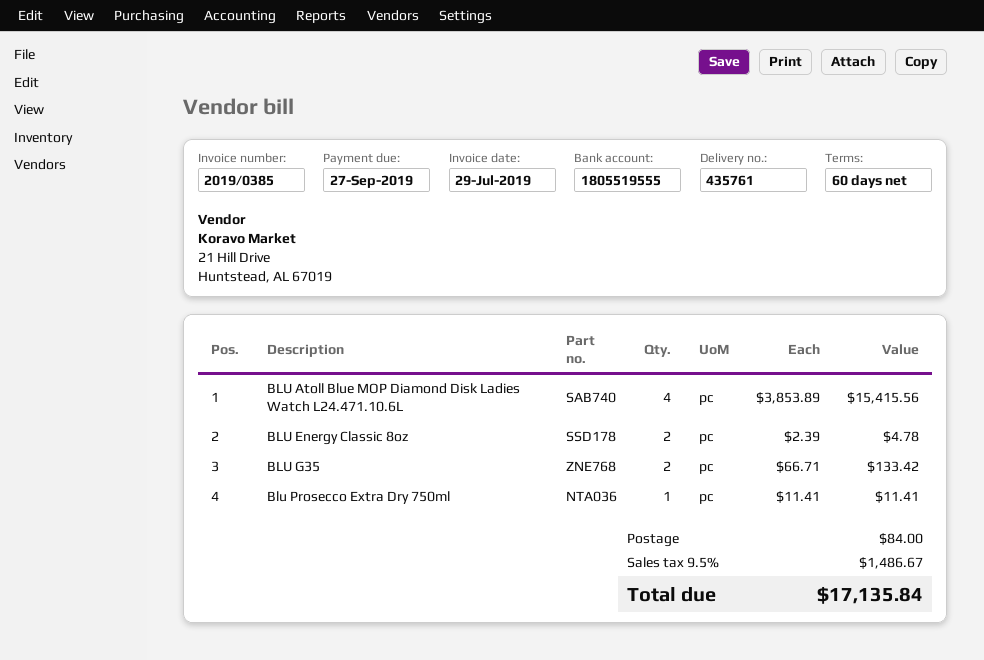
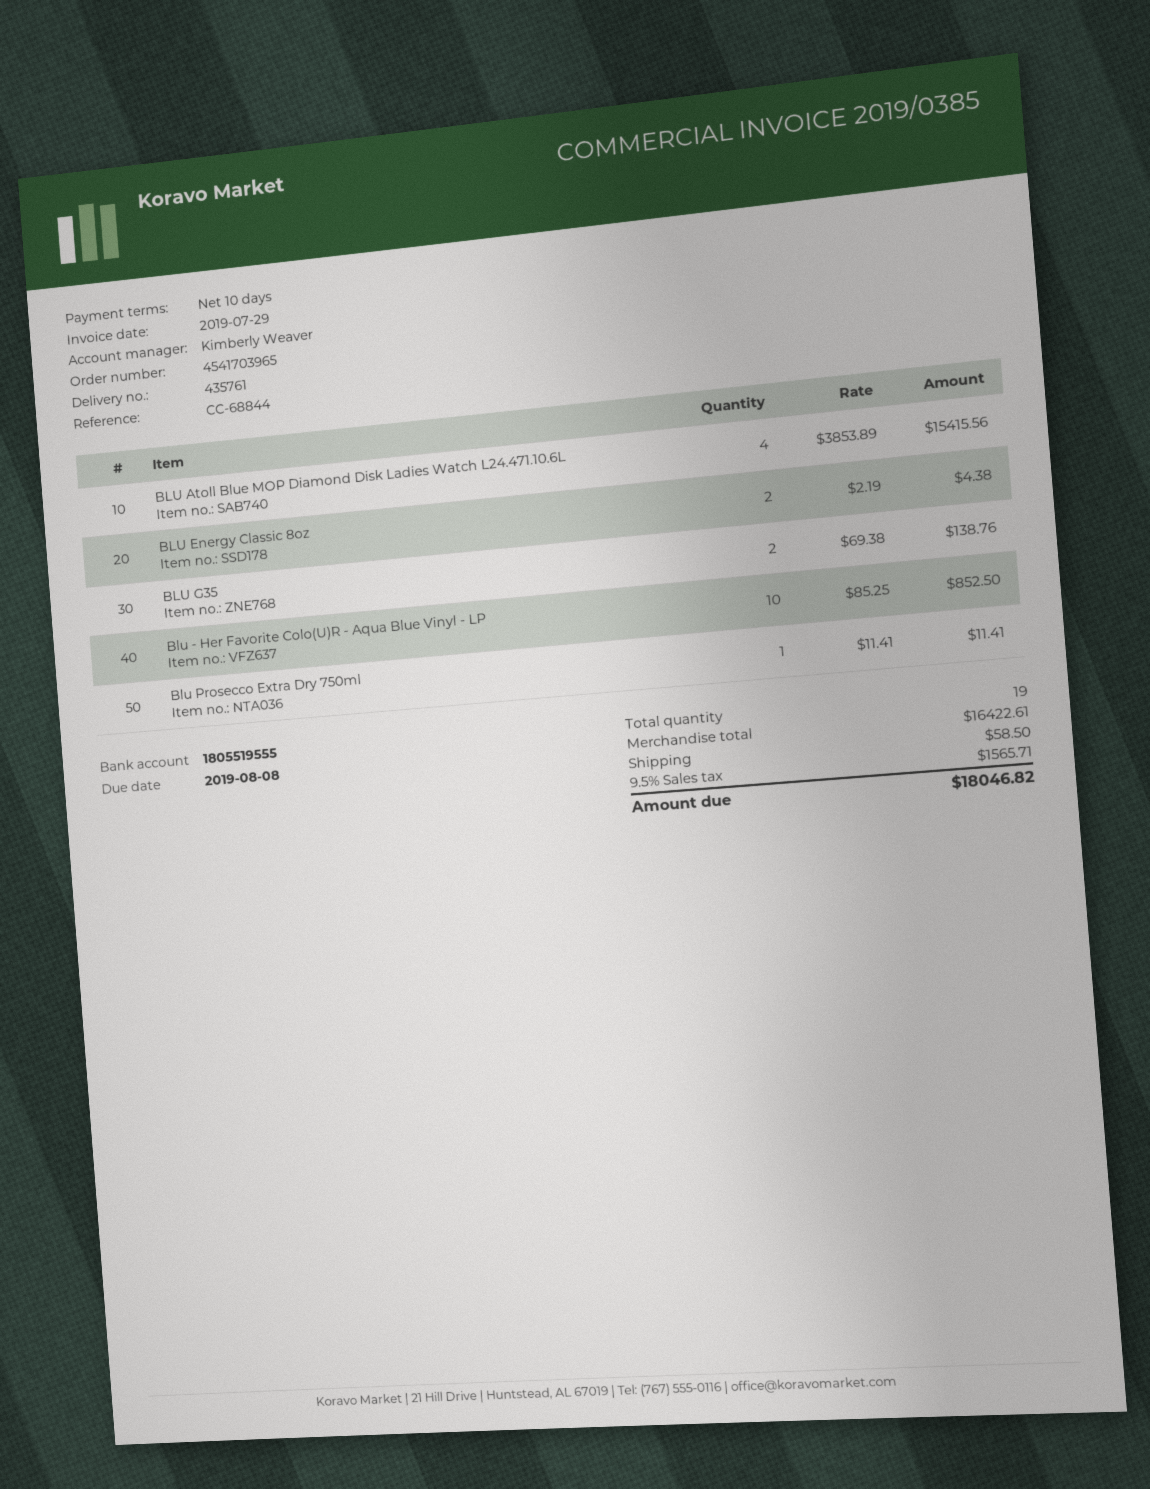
payment terms: 60 days -> 10 days
due date: 2019-09-27 -> 2019-08-08
BLU Energy Classic 8oz: 2 x 2.39 = 4.78 -> 2 x 2.19 = 4.38
BLU G35: 2 x 66.71 = 133.42 -> 2 x 69.38 = 138.76
Blu - Her Favorite Colo(U)R - Aqua Blue Vinyl - LP: none -> 10 x 85.25 = 852.50
shipping: 84.00 -> 58.50
tax: 9.5% = 1486.67 -> 9.5% = 1565.71
total: 17135.84 -> 18046.82

